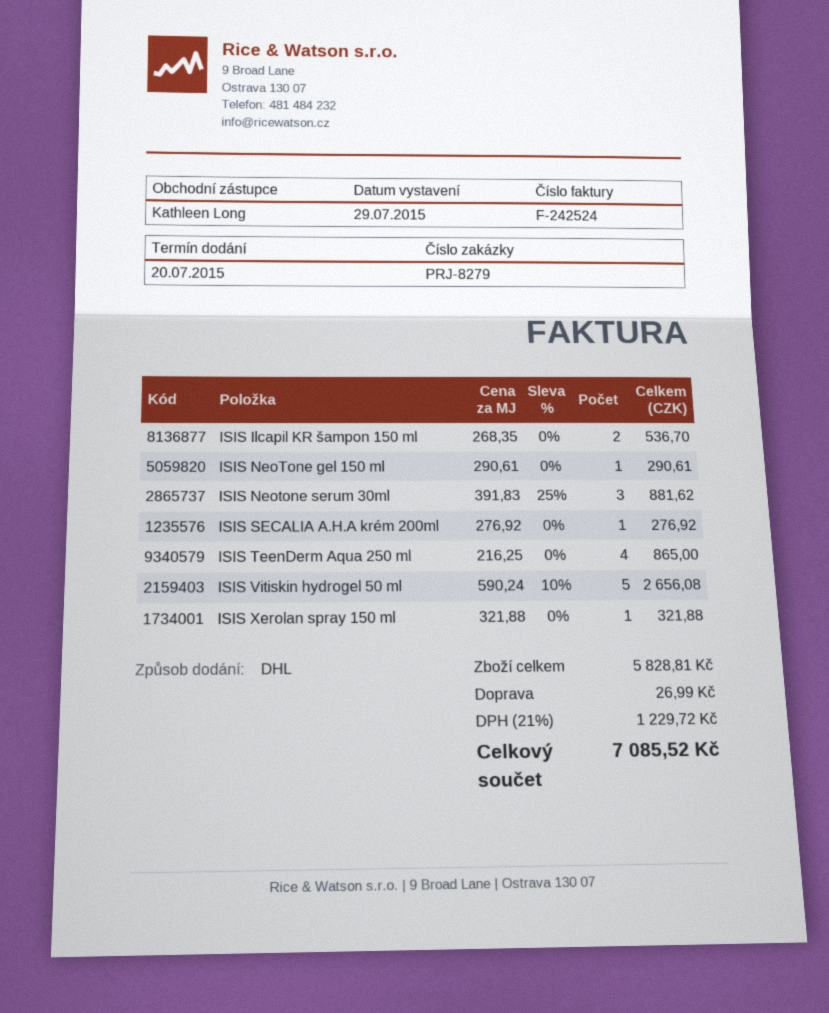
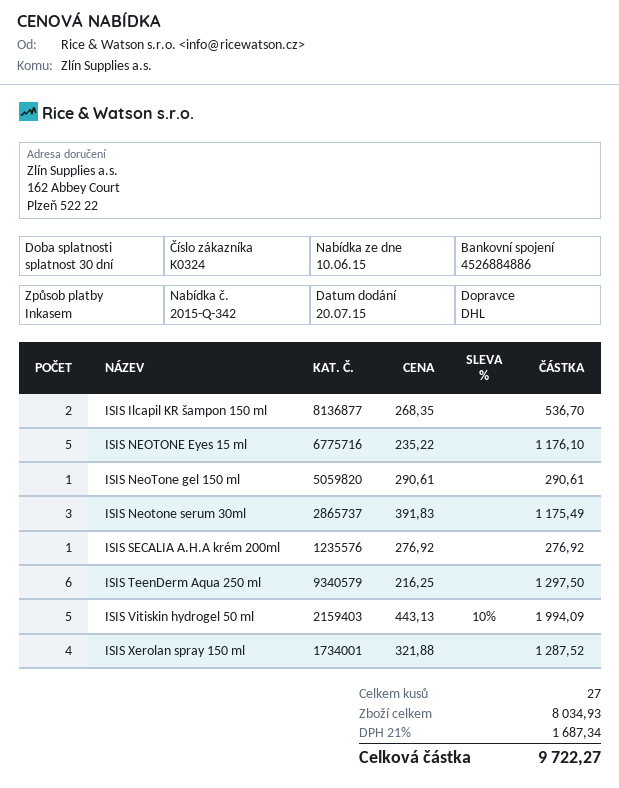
ISIS Neotone serum 30ml: 3 x 391.83 - 25% = 881.62 -> 3 x 391.83 = 1175.49
ISIS TeenDerm Aqua 250 ml: 4 x 216.25 = 865.00 -> 6 x 216.25 = 1297.50
ISIS Vitiskin hydrogel 50 ml: 5 x 590.24 - 10% = 2656.08 -> 5 x 443.13 - 10% = 1994.09
ISIS Xerolan spray 150 ml: 1 x 321.88 = 321.88 -> 4 x 321.88 = 1287.52
ISIS NEOTONE Eyes 15 ml: none -> 5 x 235.22 = 1176.10
subtotal: 5828.81 -> 8034.93
shipping: 26.99 -> none
tax: 21% = 1229.72 -> 21% = 1687.34
total: 7085.52 -> 9722.27

